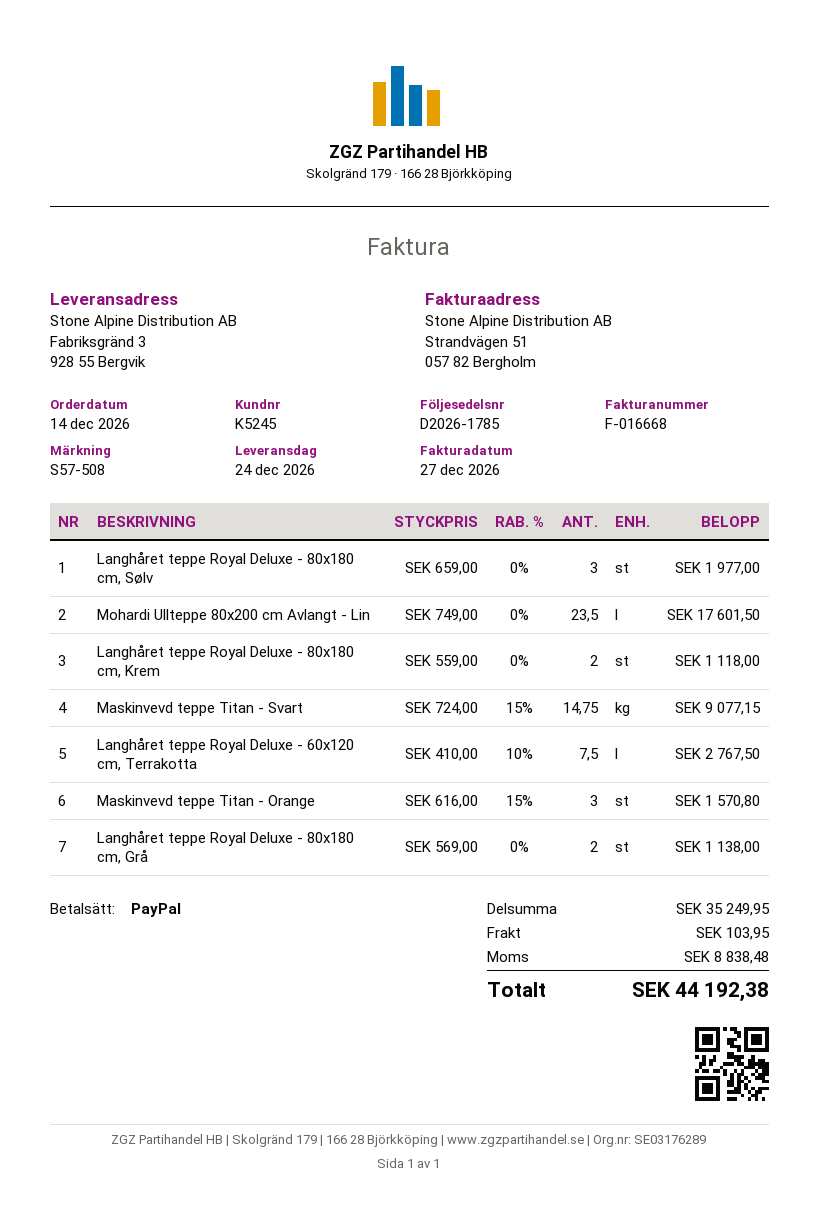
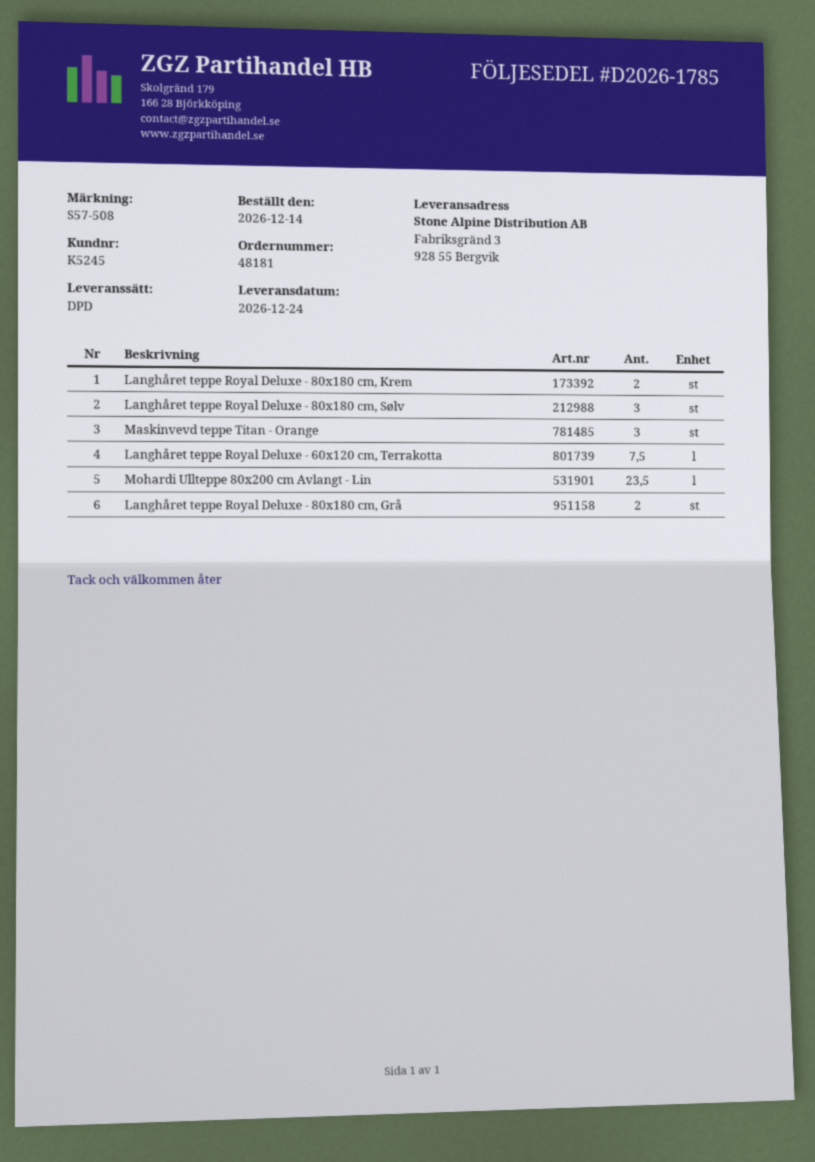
Maskinvevd teppe Titan - Svart: 14.75 -> none

